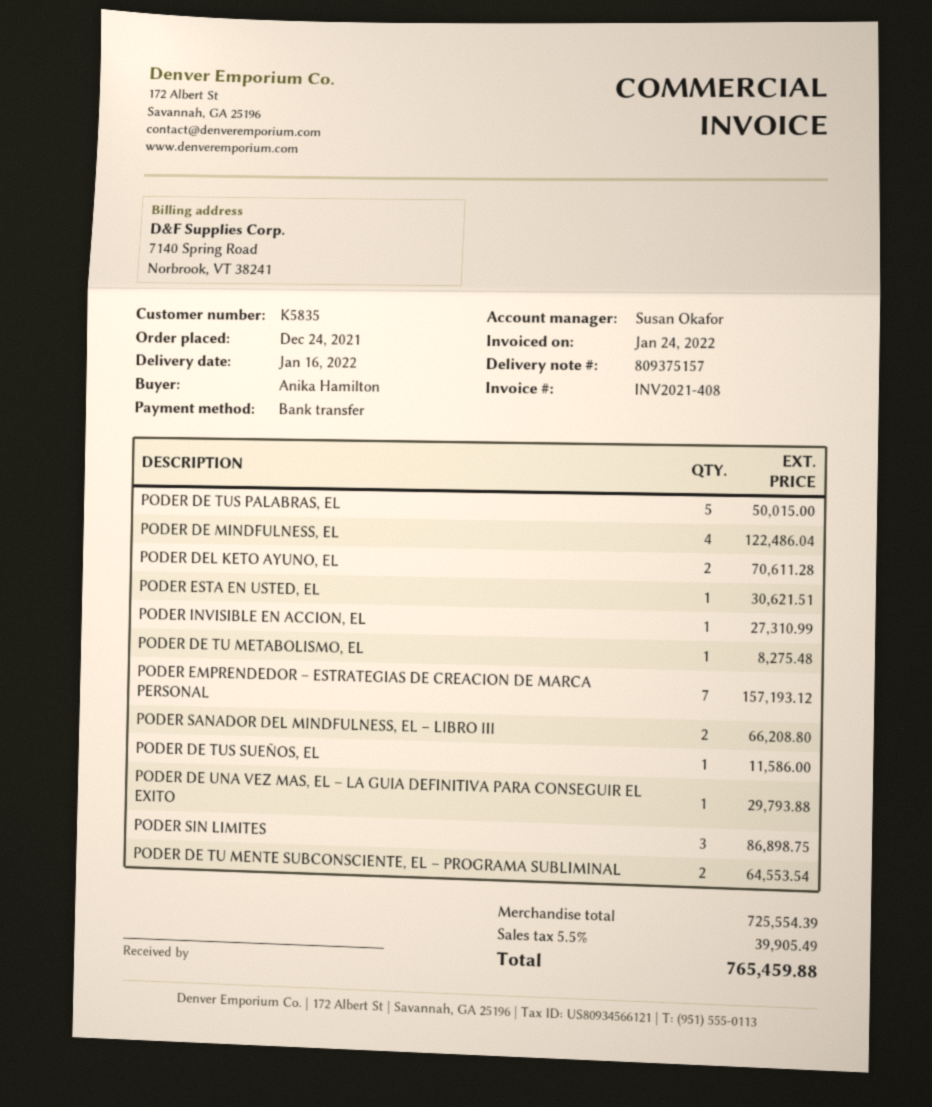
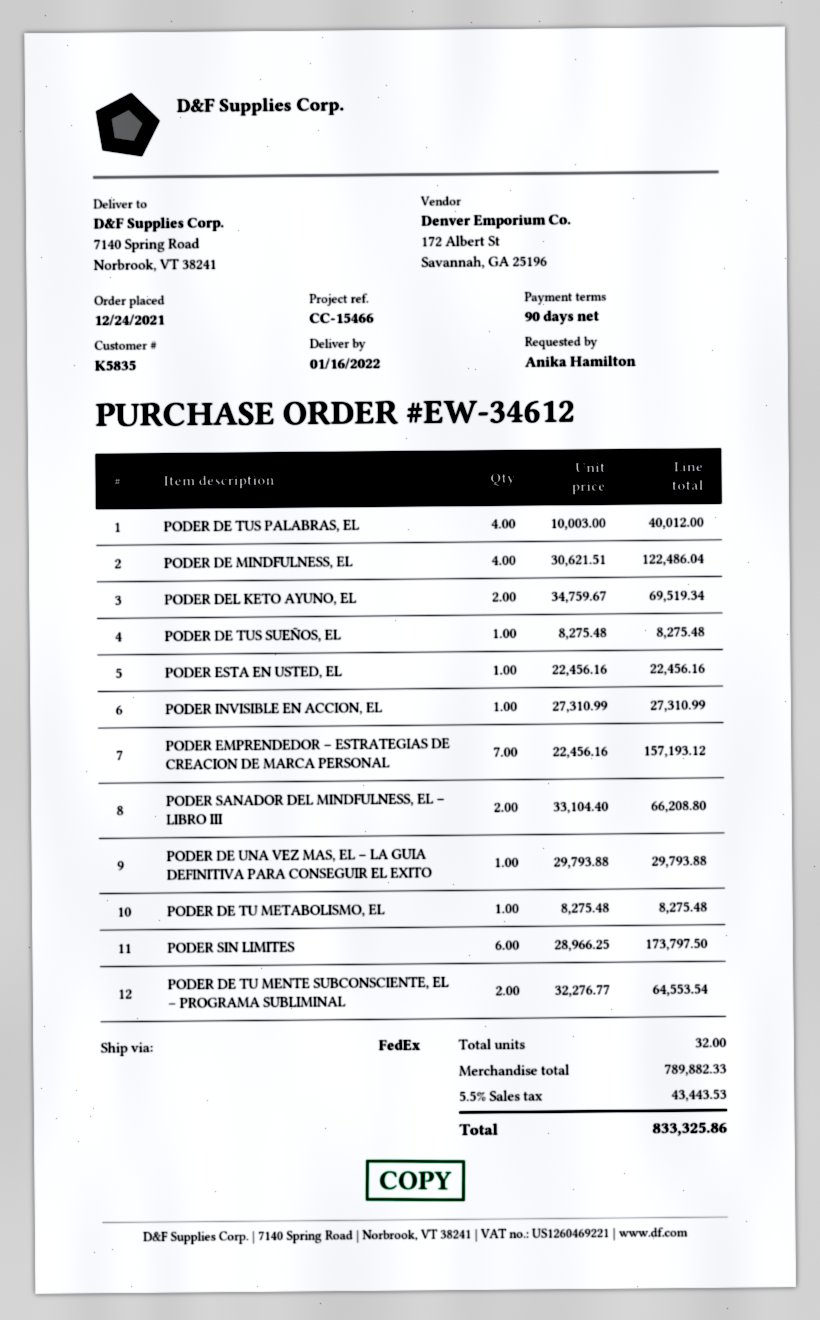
PODER DE TUS PALABRAS, EL: 5 for 50015.00 -> 4 for 40012.00
PODER DEL KETO AYUNO, EL: 2 for 70611.28 -> 2 for 69519.34
PODER ESTA EN USTED, EL: 1 for 30621.51 -> 1 for 22456.16
PODER DE TUS SUEÑOS, EL: 1 for 11586.00 -> 1 for 8275.48
PODER SIN LIMITES: 3 for 86898.75 -> 6 for 173797.50
subtotal: 725554.39 -> 789882.33
tax: 5.5% = 39905.49 -> 5.5% = 43443.53
total: 765459.88 -> 833325.86

